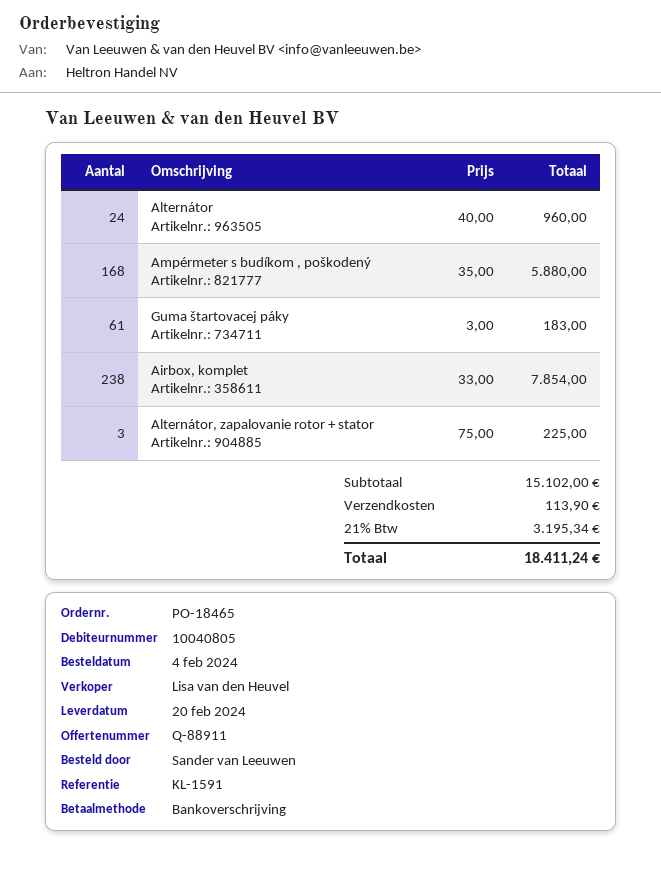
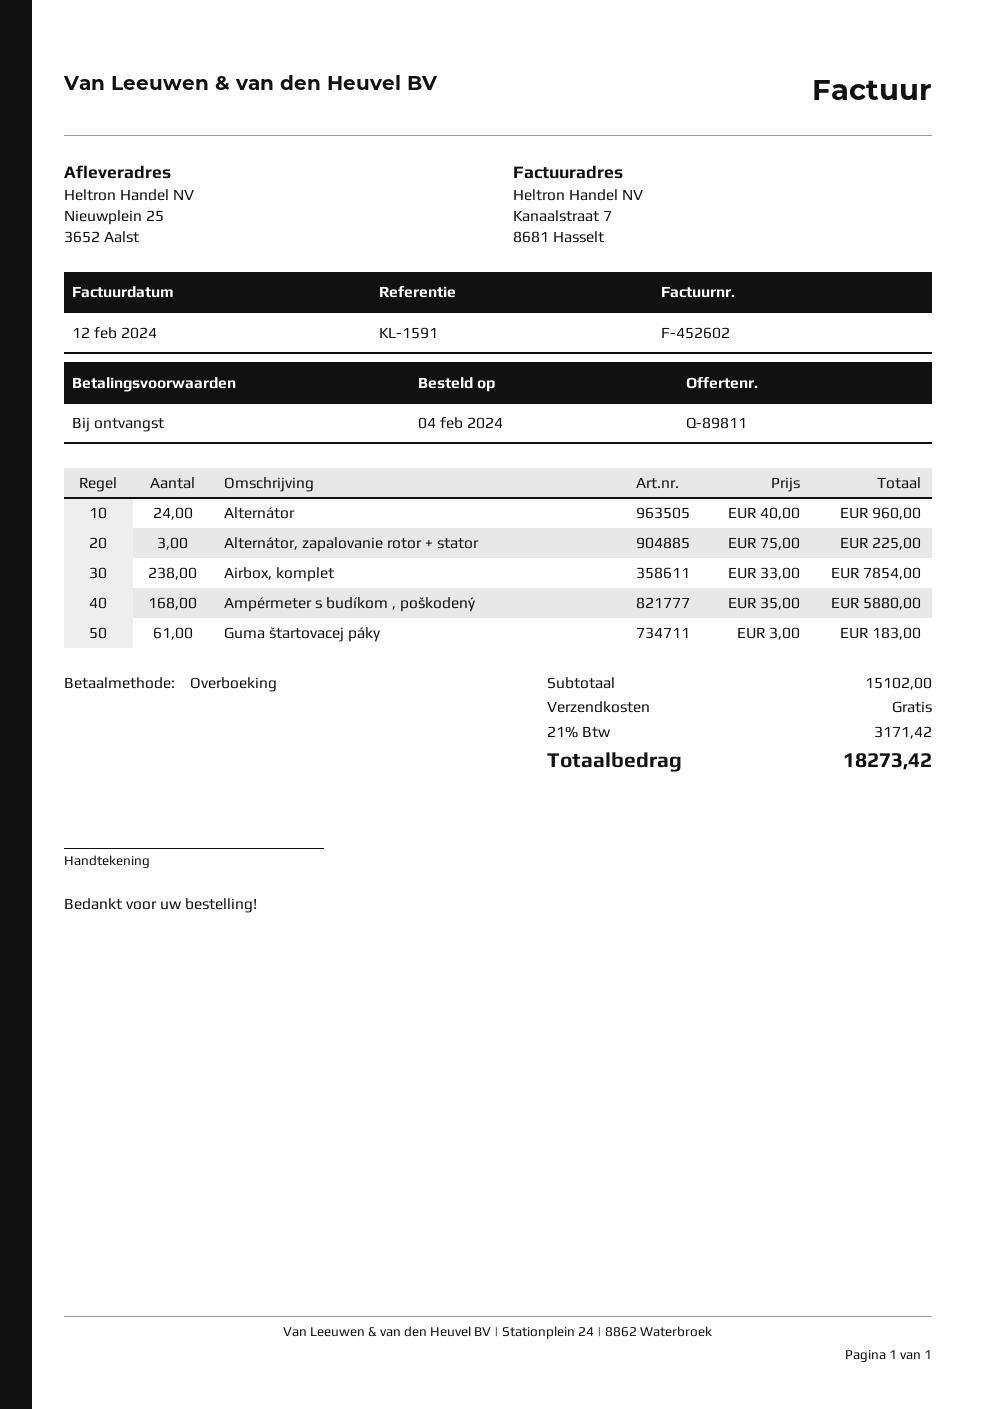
quote number: Q-88911 -> Q-89811
shipping: 113.90 -> 0.00
tax: 21% = 3195.34 -> 21% = 3171.42
total: 18411.24 -> 18273.42

